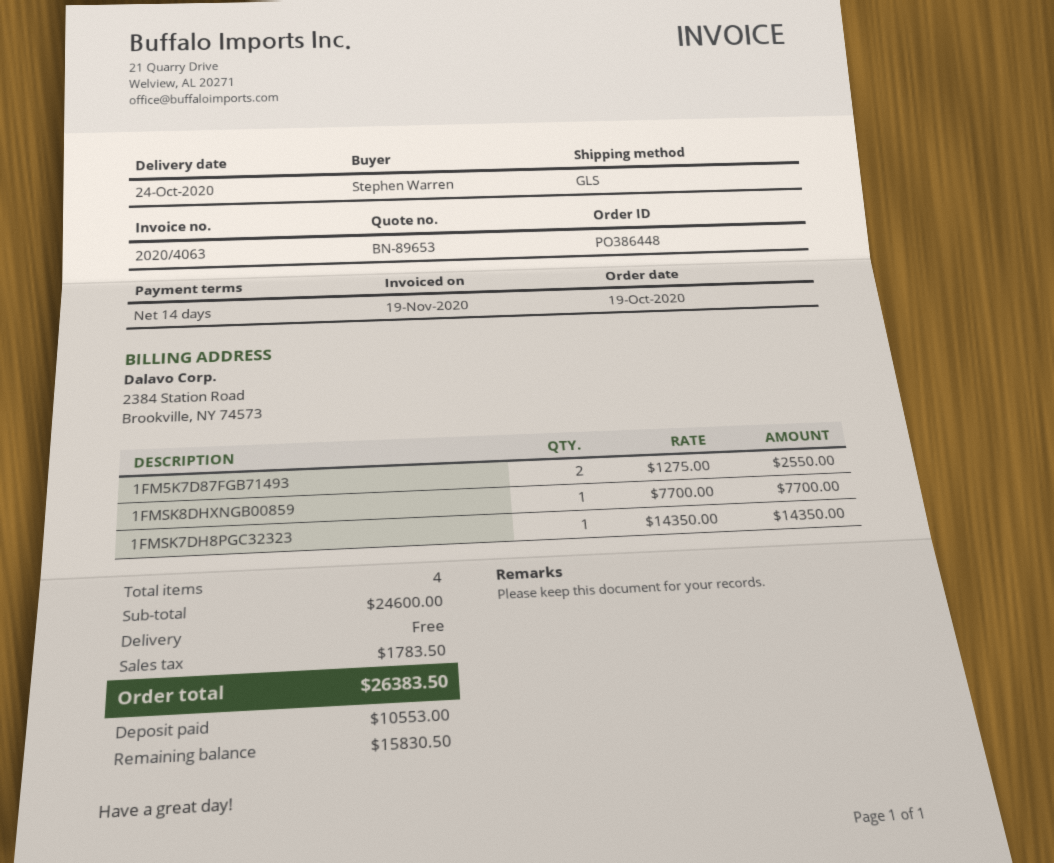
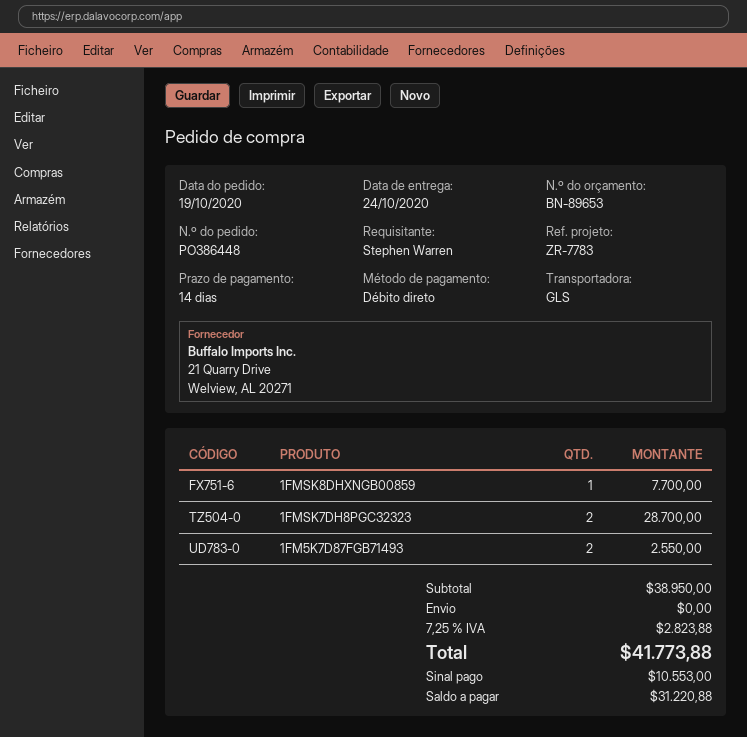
1FMSK7DH8PGC32323: 1 for 14350.00 -> 2 for 28700.00
subtotal: 24600.00 -> 38950.00
tax: 1783.50 -> 2823.88
total: 26383.50 -> 41773.88
balance: 15830.50 -> 31220.88

